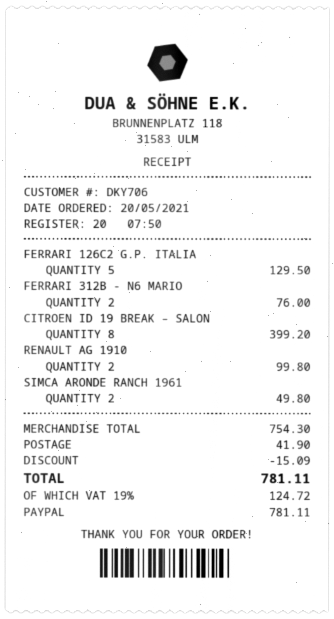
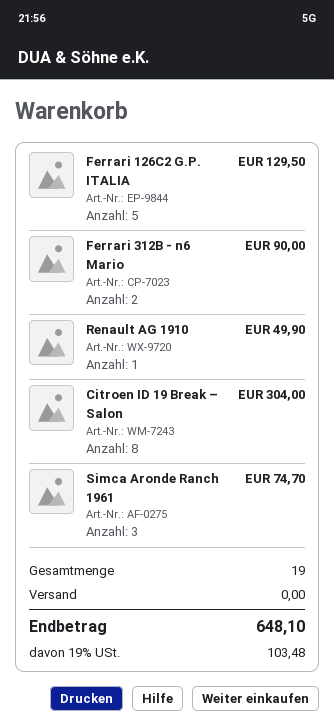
FERRARI 312B - N6 MARIO: 2 for 76.00 -> 2 for 90.00
CITROEN ID 19 BREAK – SALON: 8 for 399.20 -> 8 for 304.00
RENAULT AG 1910: 2 for 99.80 -> 1 for 49.90
SIMCA ARONDE RANCH 1961: 2 for 49.80 -> 3 for 74.70
discount: 15.09 -> none
shipping: 41.90 -> 0.00
tax: 19% = 124.72 -> 19% = 103.48
total: 781.11 -> 648.10

